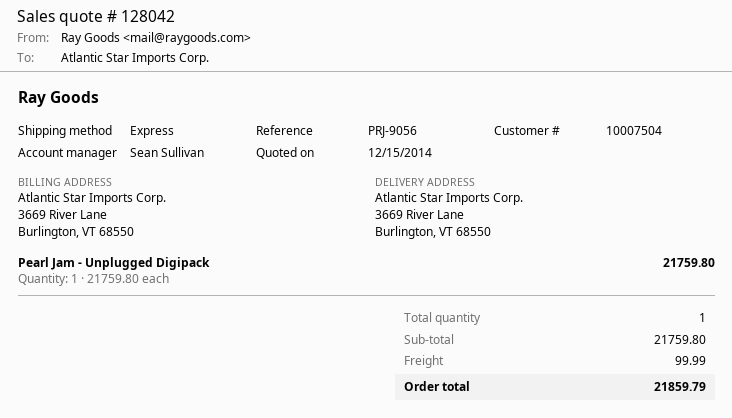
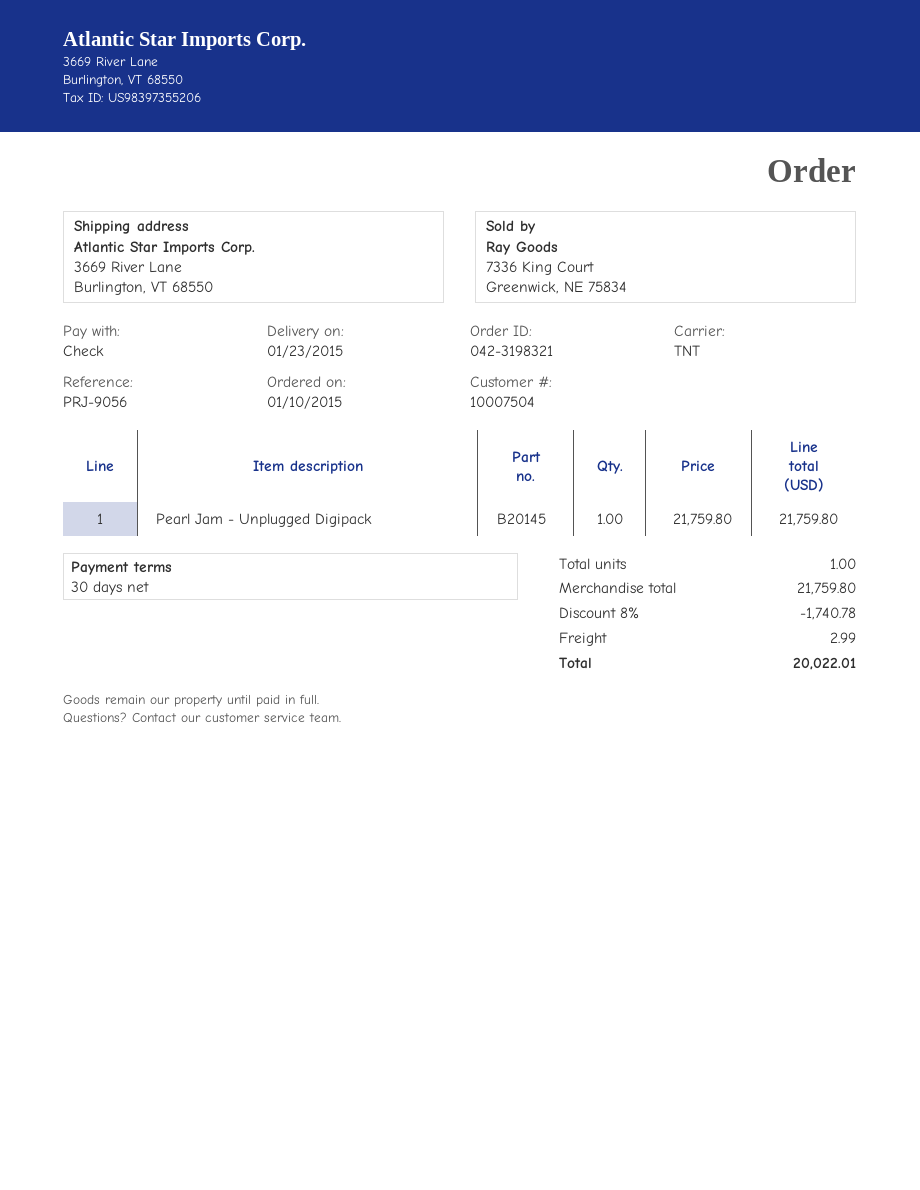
shipping method: express -> TNT
discount: none -> 8% = 1740.78
shipping: 99.99 -> 2.99
total: 21859.79 -> 20022.01

